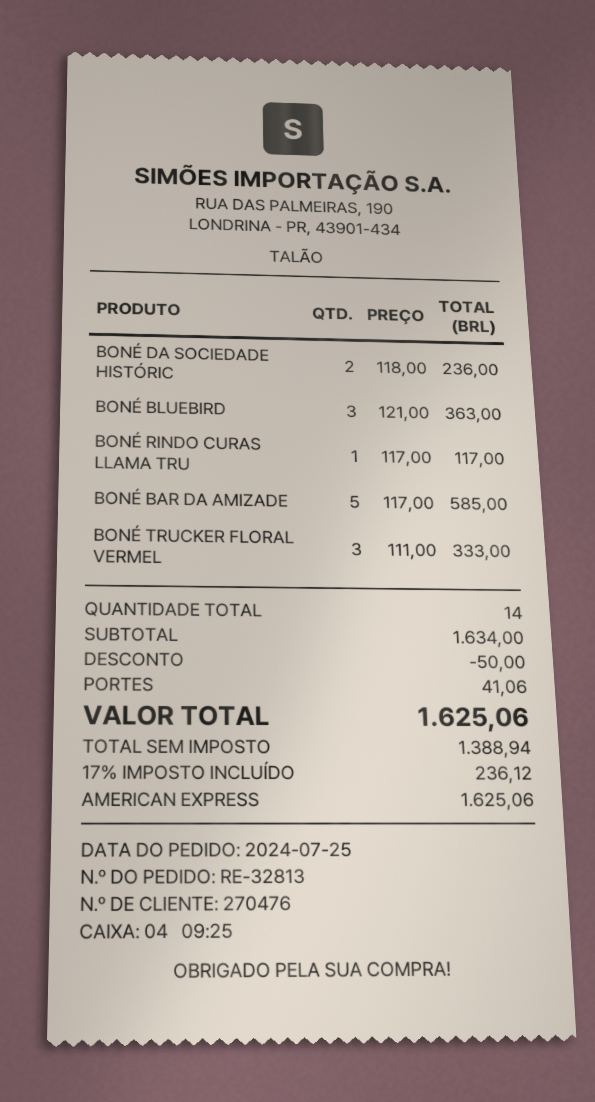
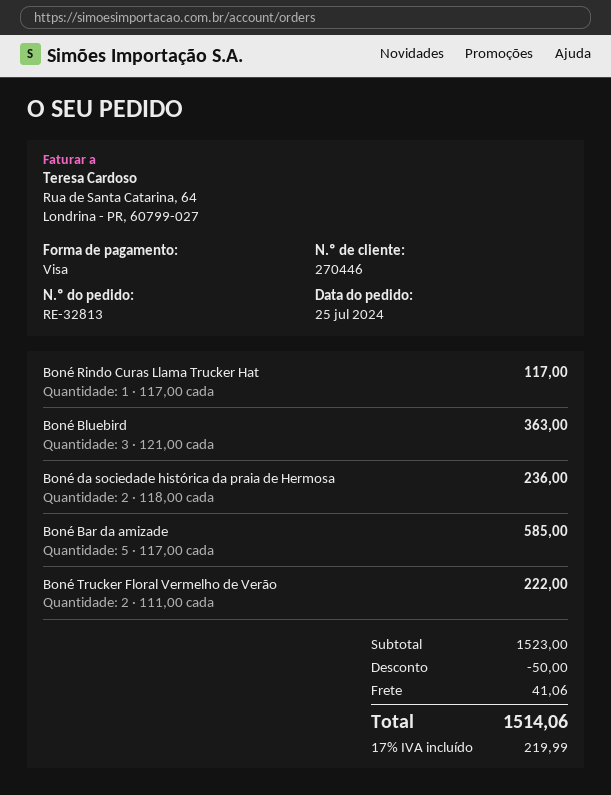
customer number: 270476 -> 270446
payment method: American Express -> Visa
BONÉ TRUCKER FLORAL VERMEL: 3 x 111.00 = 333.00 -> 2 x 111.00 = 222.00
subtotal: 1634.00 -> 1523.00
tax: 17% = 236.12 -> 17% = 219.99
total: 1625.06 -> 1514.06

